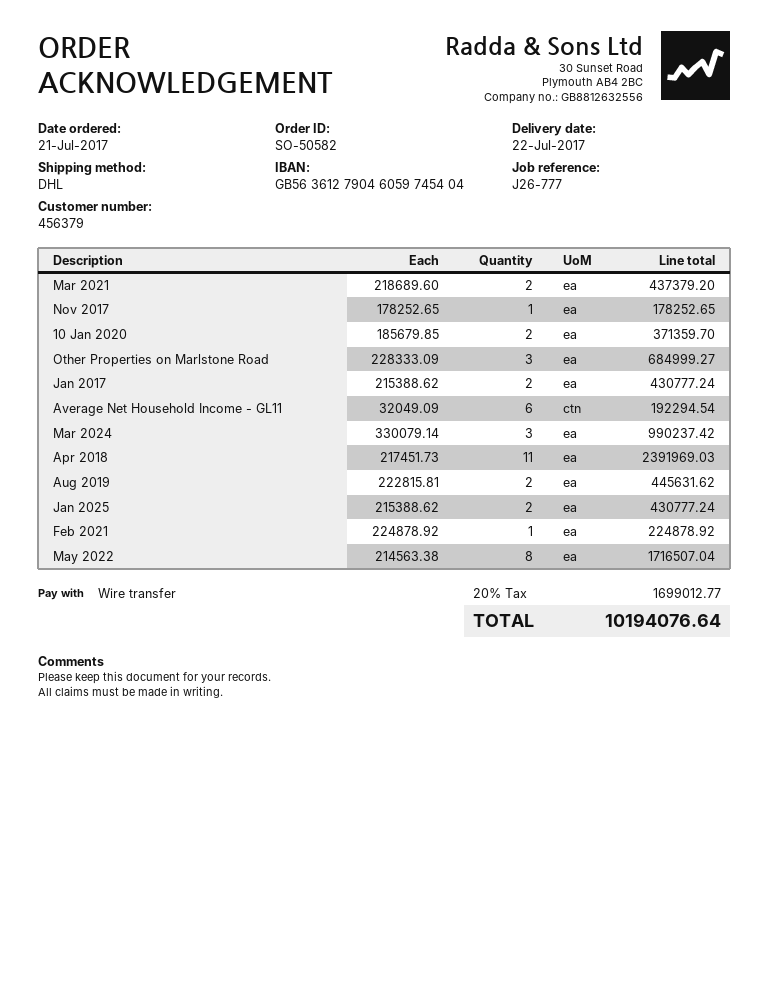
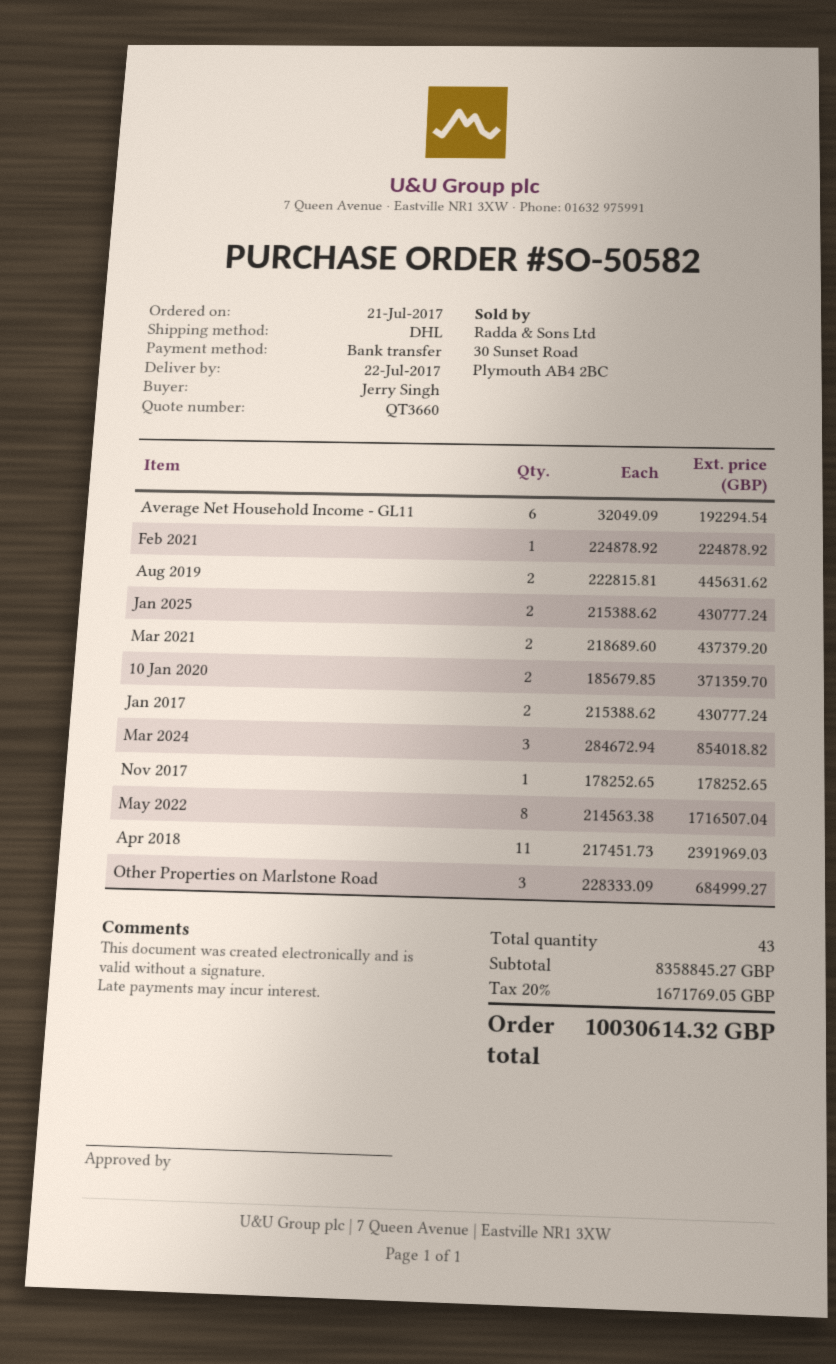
Mar 2024: 3 x 330079.14 = 990237.42 -> 3 x 284672.94 = 854018.82
tax: 20% = 1699012.77 -> 20% = 1671769.05
total: 10194076.64 -> 10030614.32

